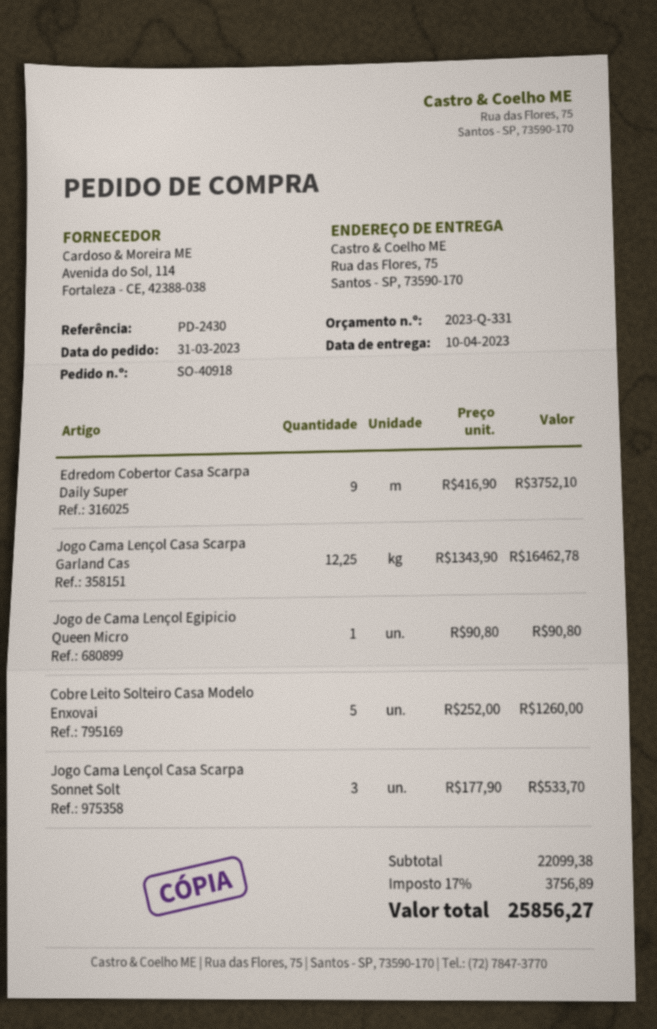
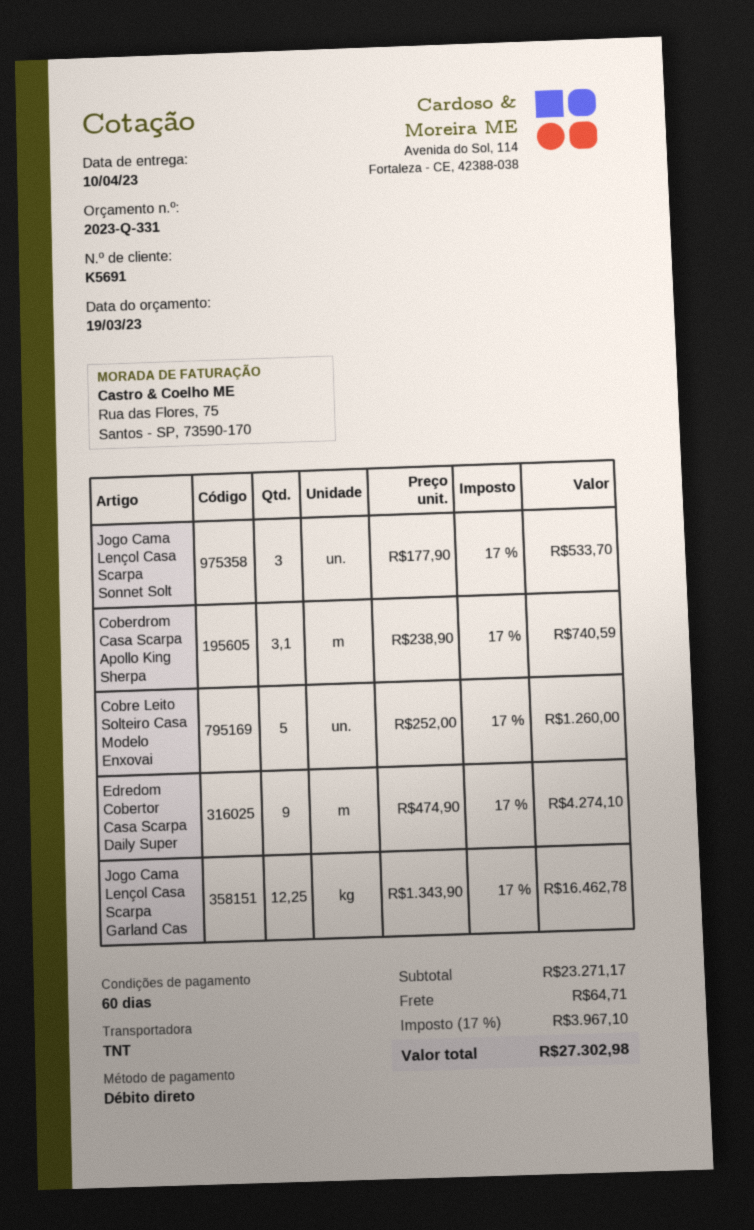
Edredom Cobertor Casa Scarpa Daily Super: 9 x 416.90 = 3752.10 -> 9 x 474.90 = 4274.10
Jogo de Cama Lençol Egipicio Queen Micro: 1 x 90.80 = 90.80 -> none
Coberdrom Casa Scarpa Apollo King Sherpa: none -> 3.1 x 238.90 = 740.59
subtotal: 22099.38 -> 23271.17
shipping: none -> 64.71
tax: 17% = 3756.89 -> 17% = 3967.10
total: 25856.27 -> 27302.98

